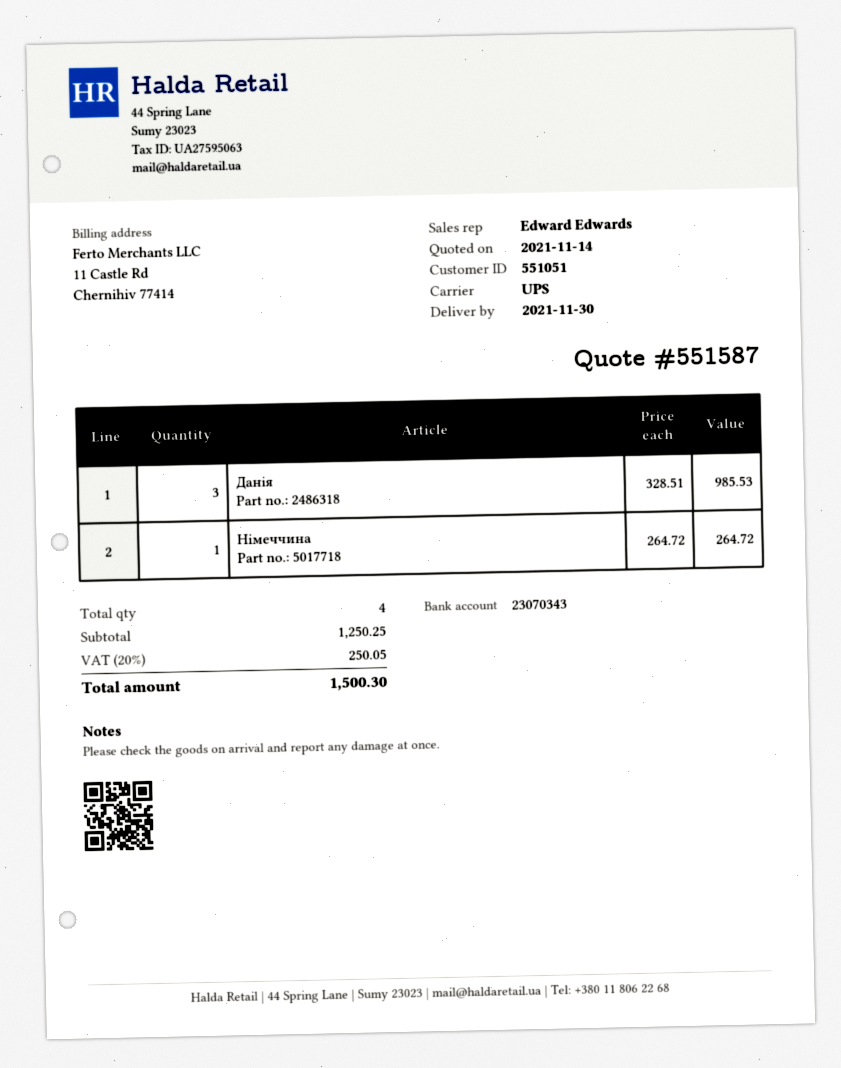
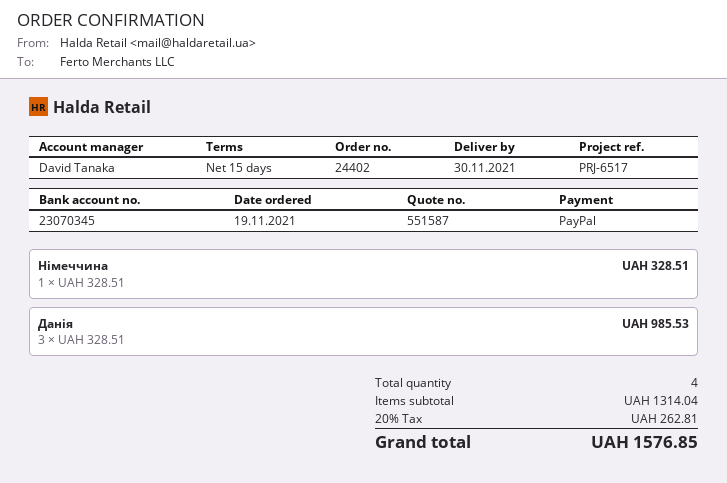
sales rep: Edward Edwards -> David Tanaka
bank account: 23070343 -> 23070345
Німеччина: 1 x 264.72 = 264.72 -> 1 x 328.51 = 328.51
subtotal: 1250.25 -> 1314.04
tax: 20% = 250.05 -> 20% = 262.81
total: 1500.30 -> 1576.85

